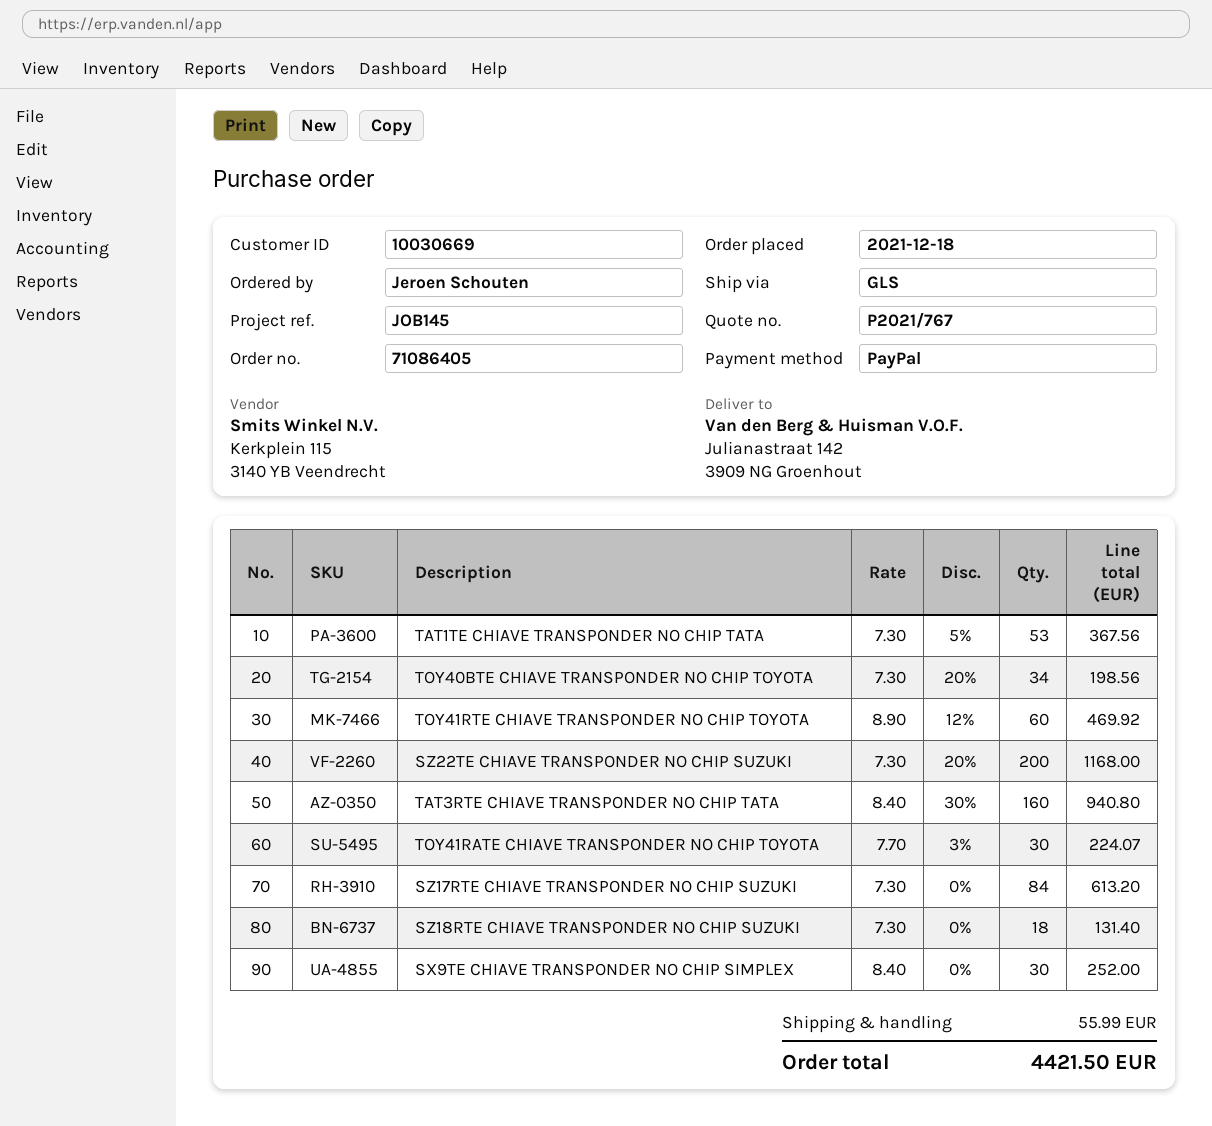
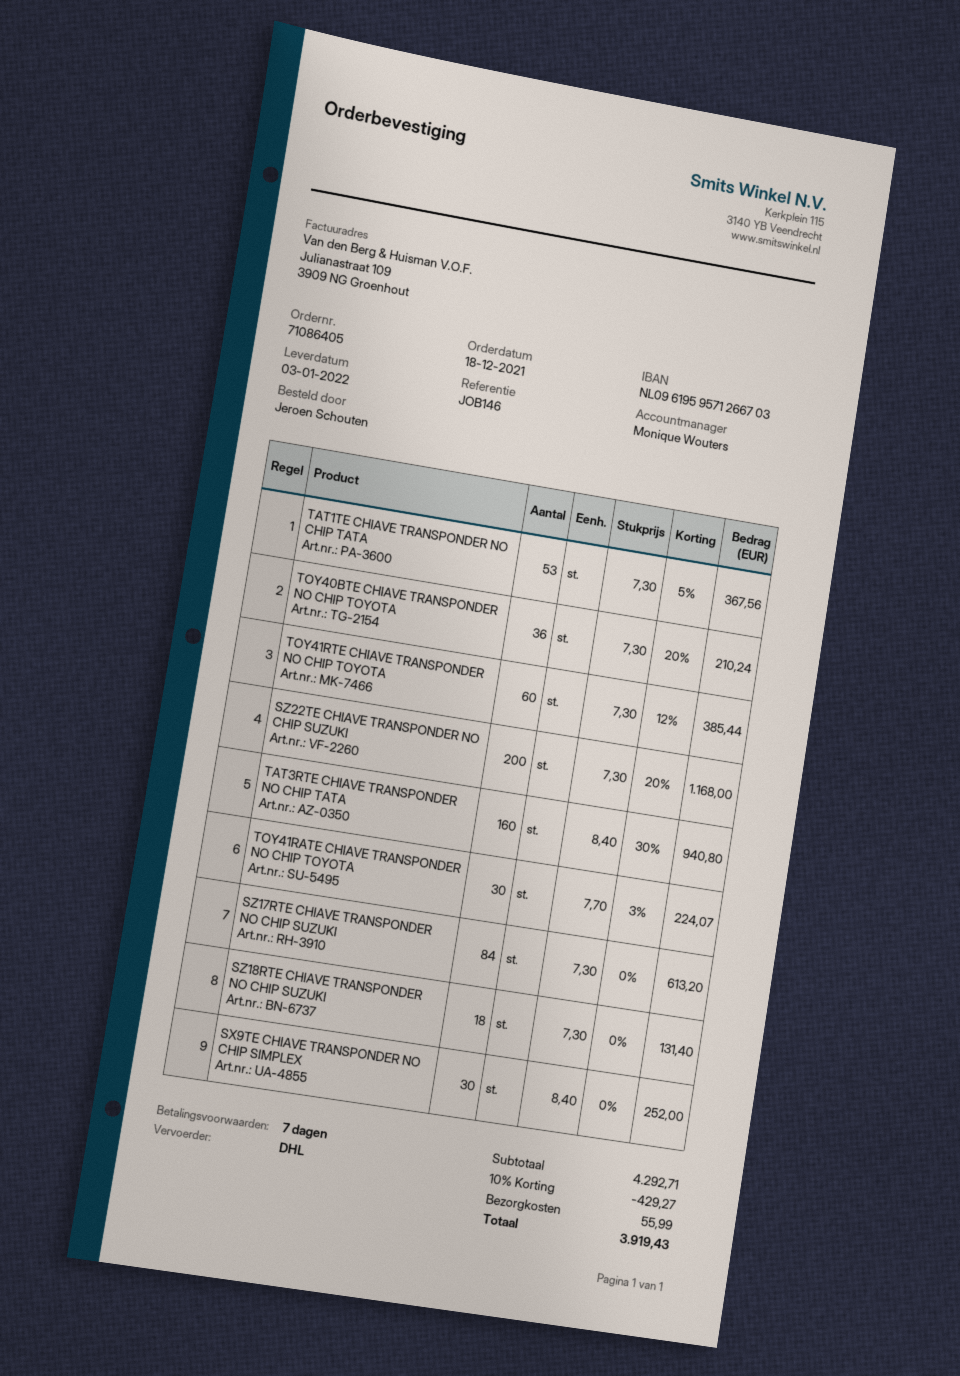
reference: JOB145 -> JOB146
shipping method: GLS -> DHL
TOY40BTE CHIAVE TRANSPONDER NO CHIP TOYOTA: 34 x 7.30 - 20% = 198.56 -> 36 x 7.30 - 20% = 210.24
TOY41RTE CHIAVE TRANSPONDER NO CHIP TOYOTA: 60 x 8.90 - 12% = 469.92 -> 60 x 7.30 - 12% = 385.44
discount: none -> 10% = 429.27
total: 4421.50 -> 3919.43

